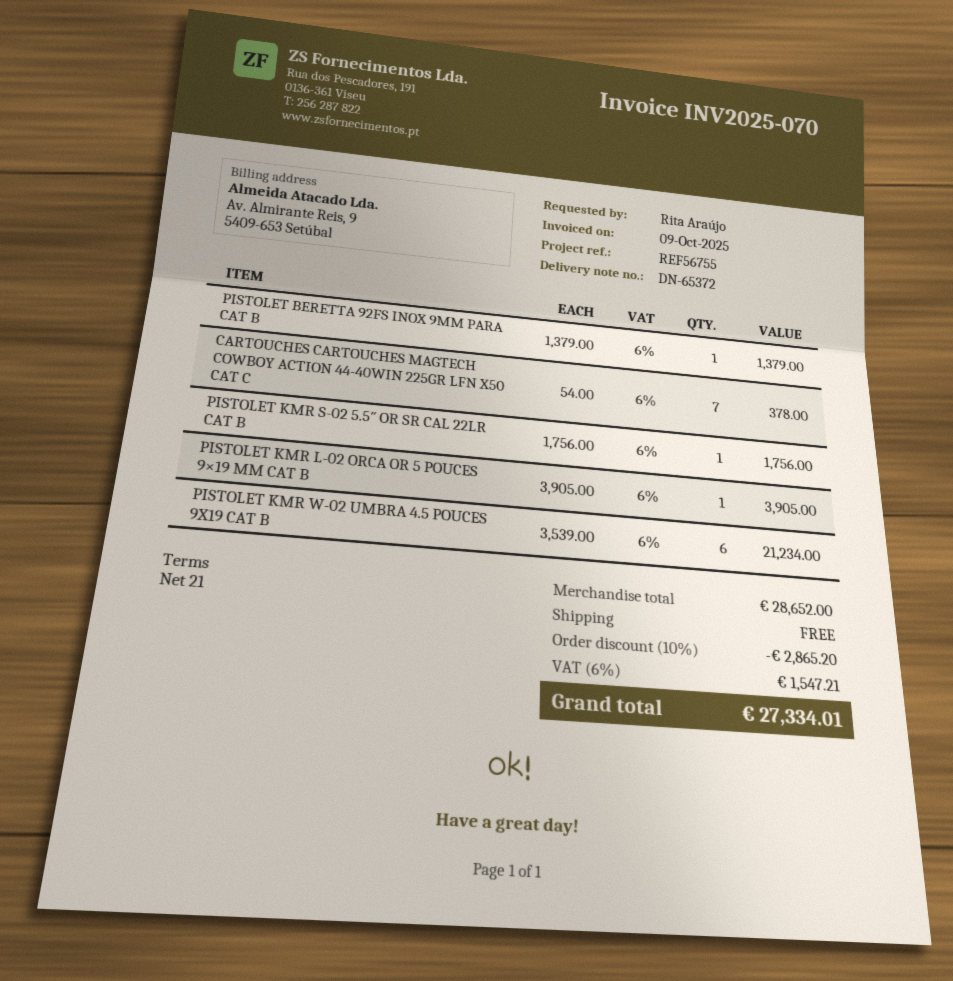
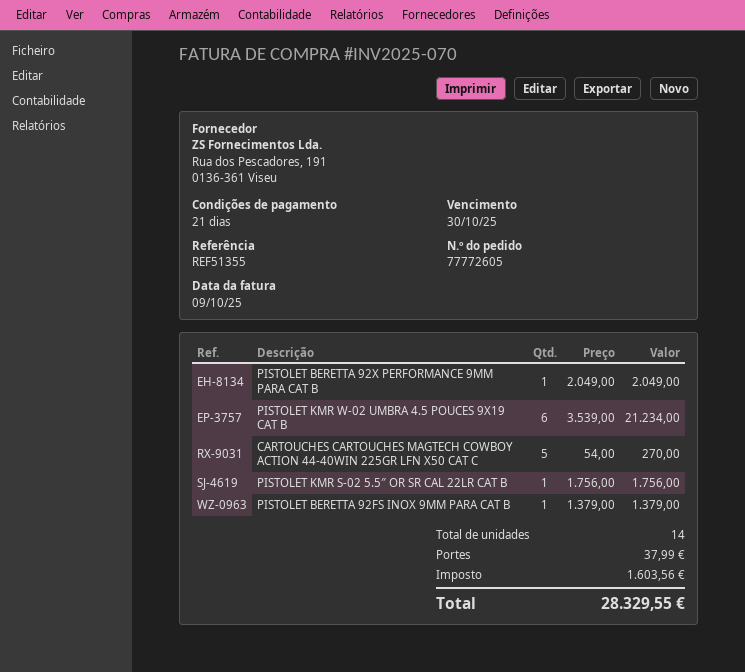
reference: REF56755 -> REF51355
CARTOUCHES CARTOUCHES MAGTECH COWBOY ACTION 44-40WIN 225GR LFN X50 CAT C: 7 x 54.00 = 378.00 -> 5 x 54.00 = 270.00
PISTOLET KMR L-02 ORCA OR 5 POUCES 9×19 MM CAT B: 1 x 3905.00 = 3905.00 -> none
PISTOLET BERETTA 92X PERFORMANCE 9MM PARA CAT B: none -> 1 x 2049.00 = 2049.00
discount: 10% = 2865.20 -> none
shipping: 0.00 -> 37.99
tax: 1547.21 -> 1603.56
total: 27334.01 -> 28329.55

